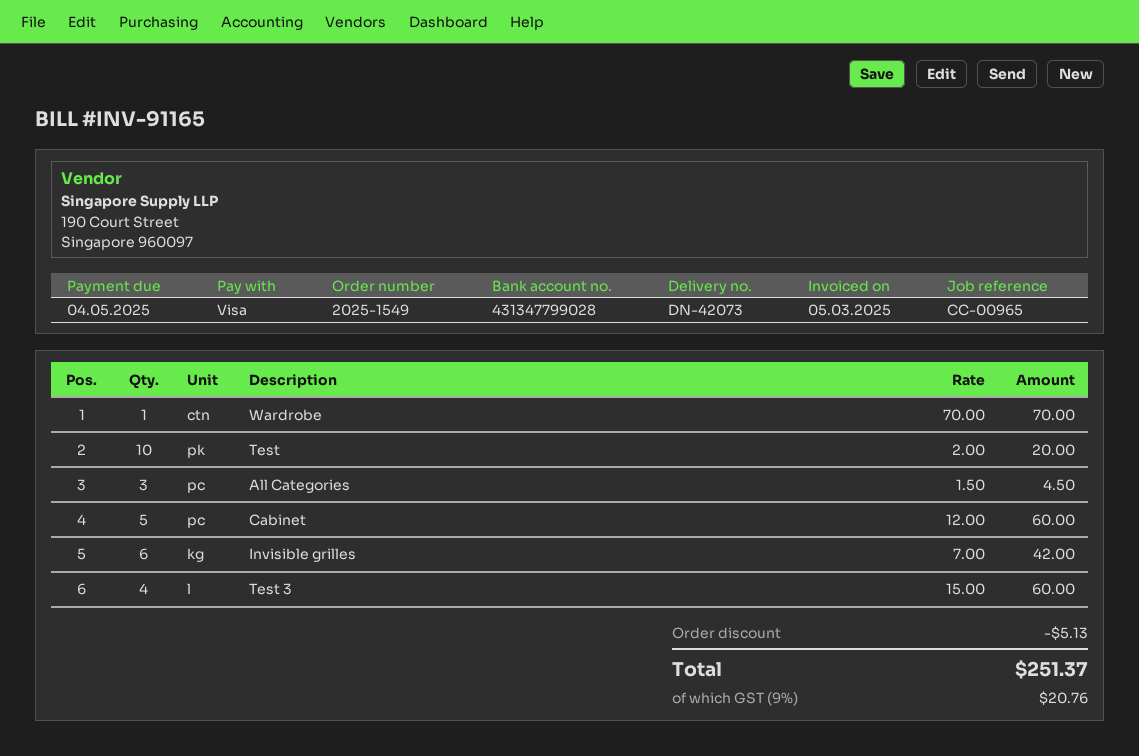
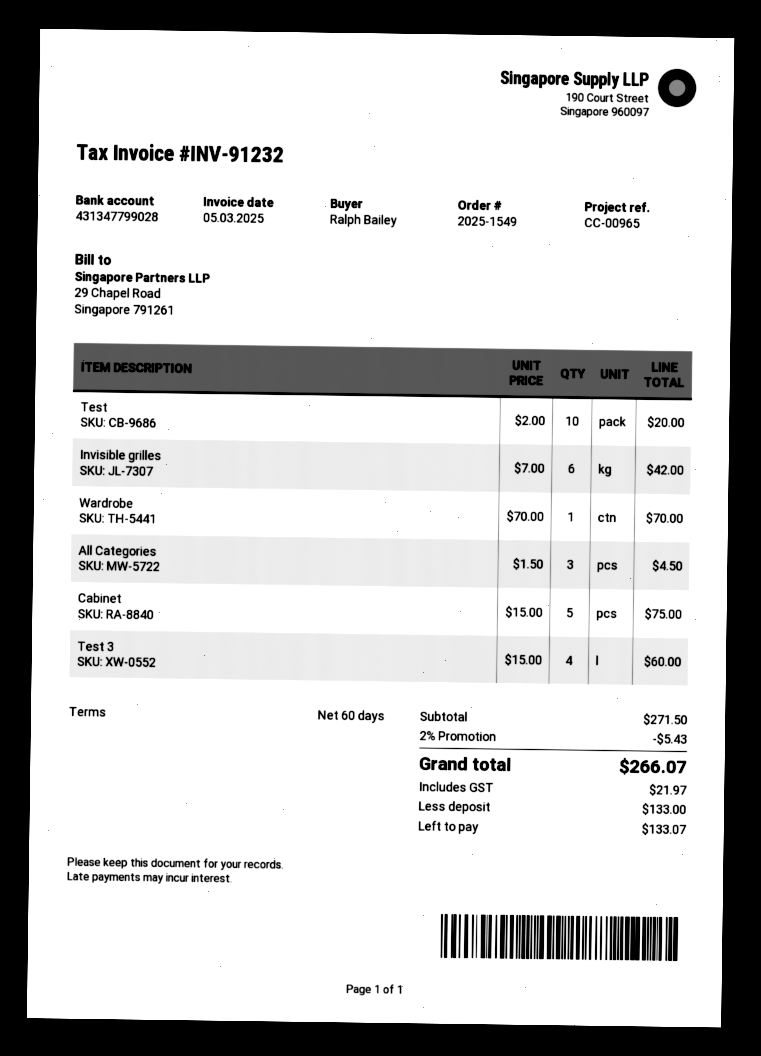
invoice number: INV-91165 -> INV-91232
Cabinet: 5 x 12.00 = 60.00 -> 5 x 15.00 = 75.00
discount: 5.13 -> 5.43
tax: 20.76 -> 21.97
total: 251.37 -> 266.07

